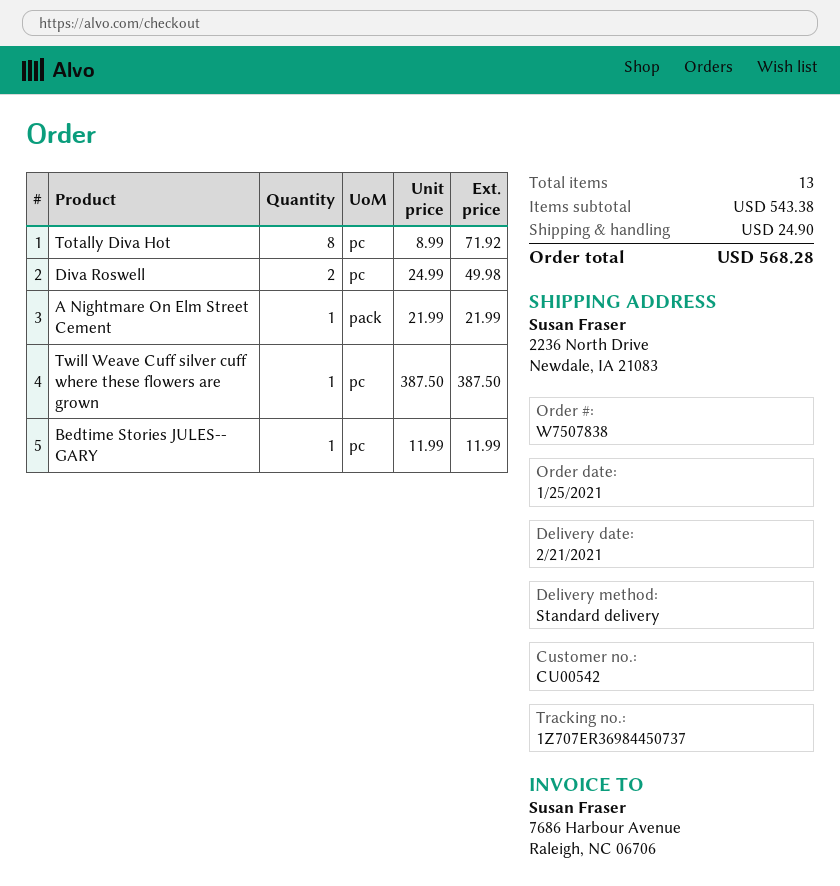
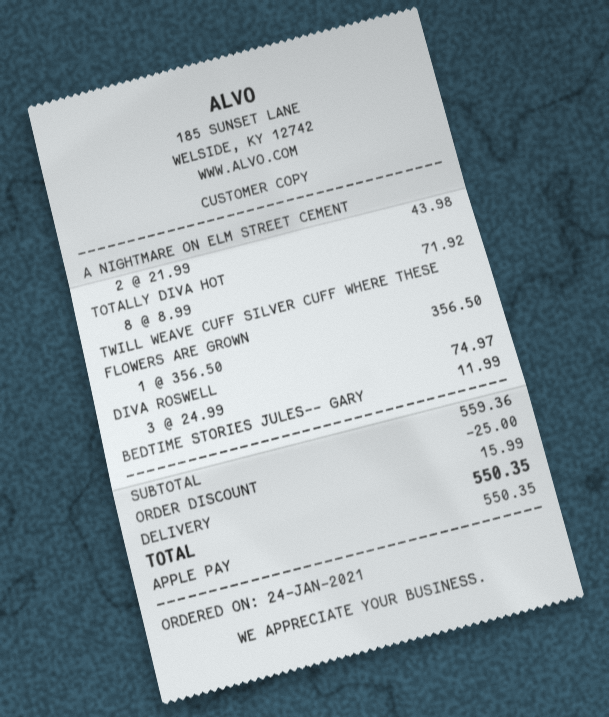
order date: 2021-01-25 -> 2021-01-24
Diva Roswell: 2 x 24.99 = 49.98 -> 3 x 24.99 = 74.97
A Nightmare On Elm Street Cement: 1 x 21.99 = 21.99 -> 2 x 21.99 = 43.98
Twill Weave Cuff silver cuff where these flowers are grown: 1 x 387.50 = 387.50 -> 1 x 356.50 = 356.50
subtotal: 543.38 -> 559.36
discount: none -> 25.00
shipping: 24.90 -> 15.99
total: 568.28 -> 550.35

